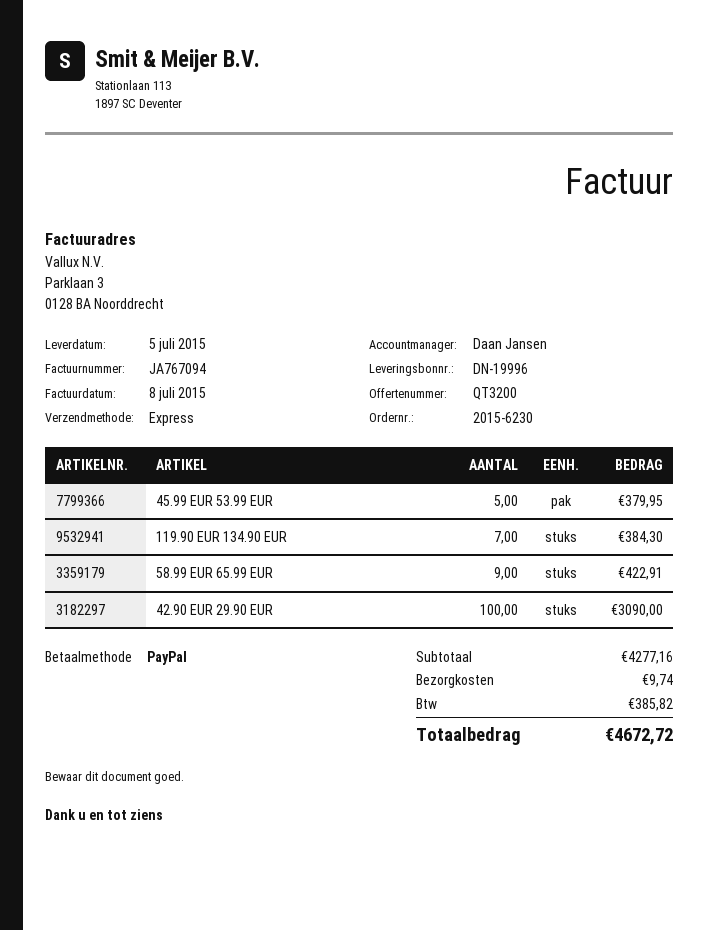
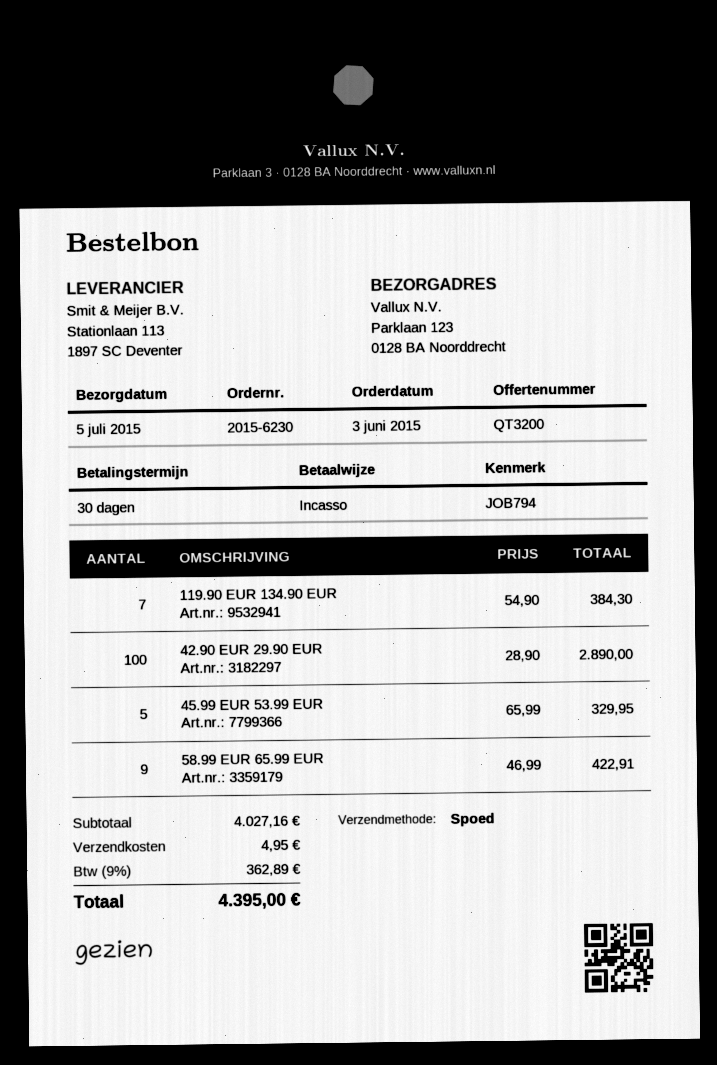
payment method: PayPal -> direct debit
45.99 EUR 53.99 EUR: 5 for 379.95 -> 5 for 329.95
42.90 EUR 29.90 EUR: 100 for 3090.00 -> 100 for 2890.00
subtotal: 4277.16 -> 4027.16
shipping: 9.74 -> 4.95
tax: 385.82 -> 362.89
total: 4672.72 -> 4395.00

